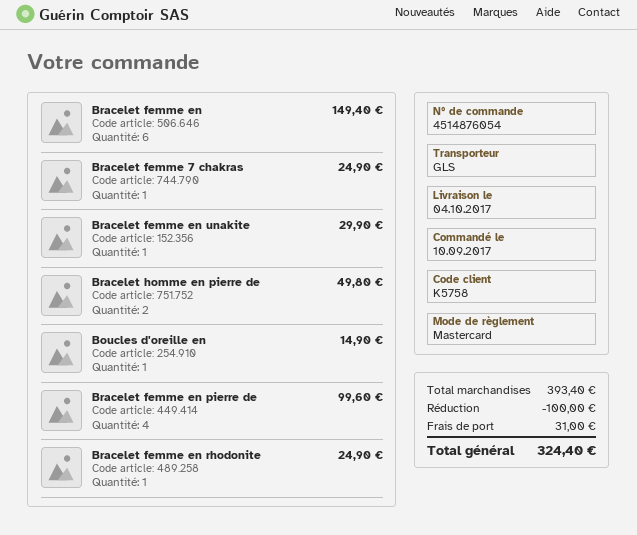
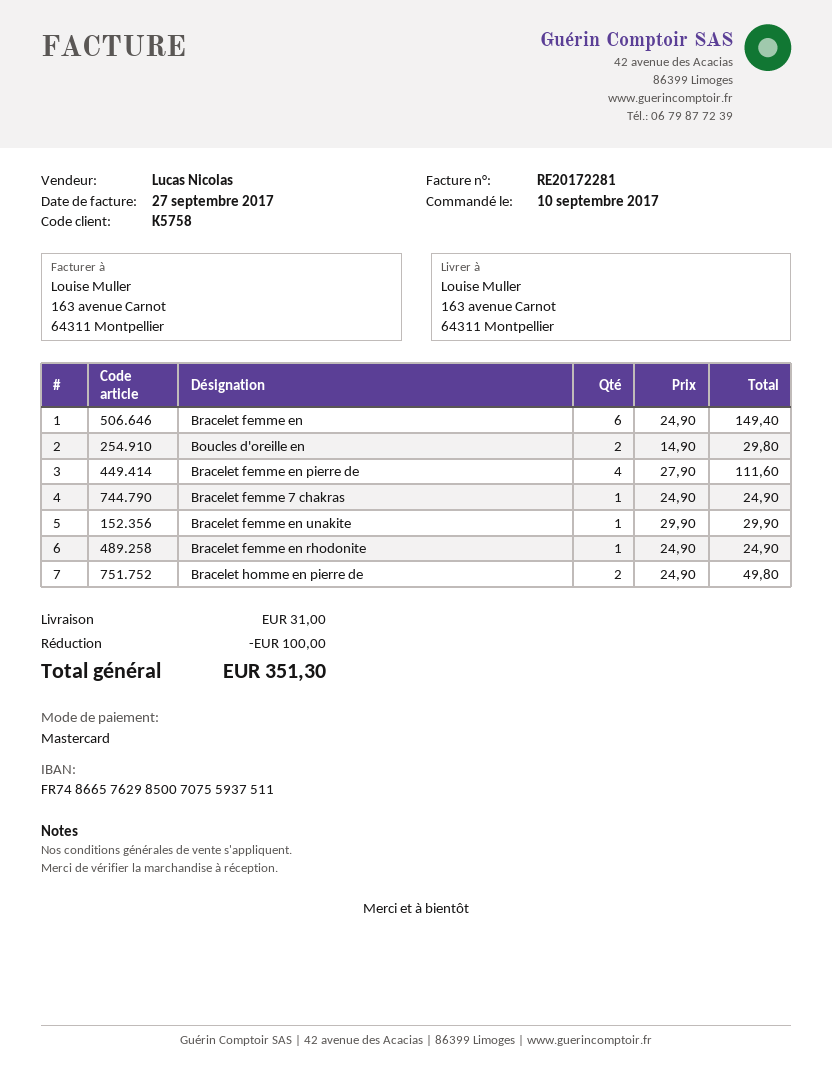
Boucles d'oreille en: 1 for 14.90 -> 2 for 29.80
Bracelet femme en pierre de: 4 for 99.60 -> 4 for 111.60
total: 324.40 -> 351.30

